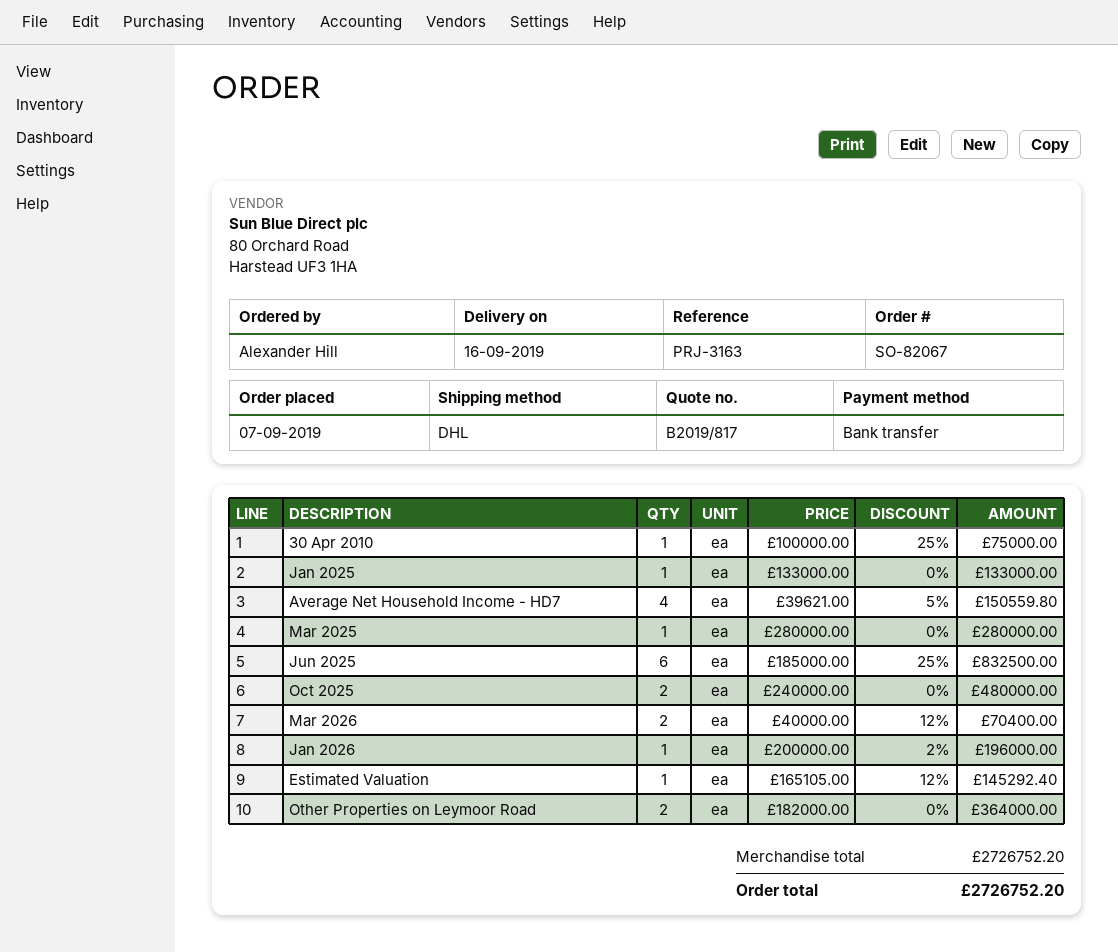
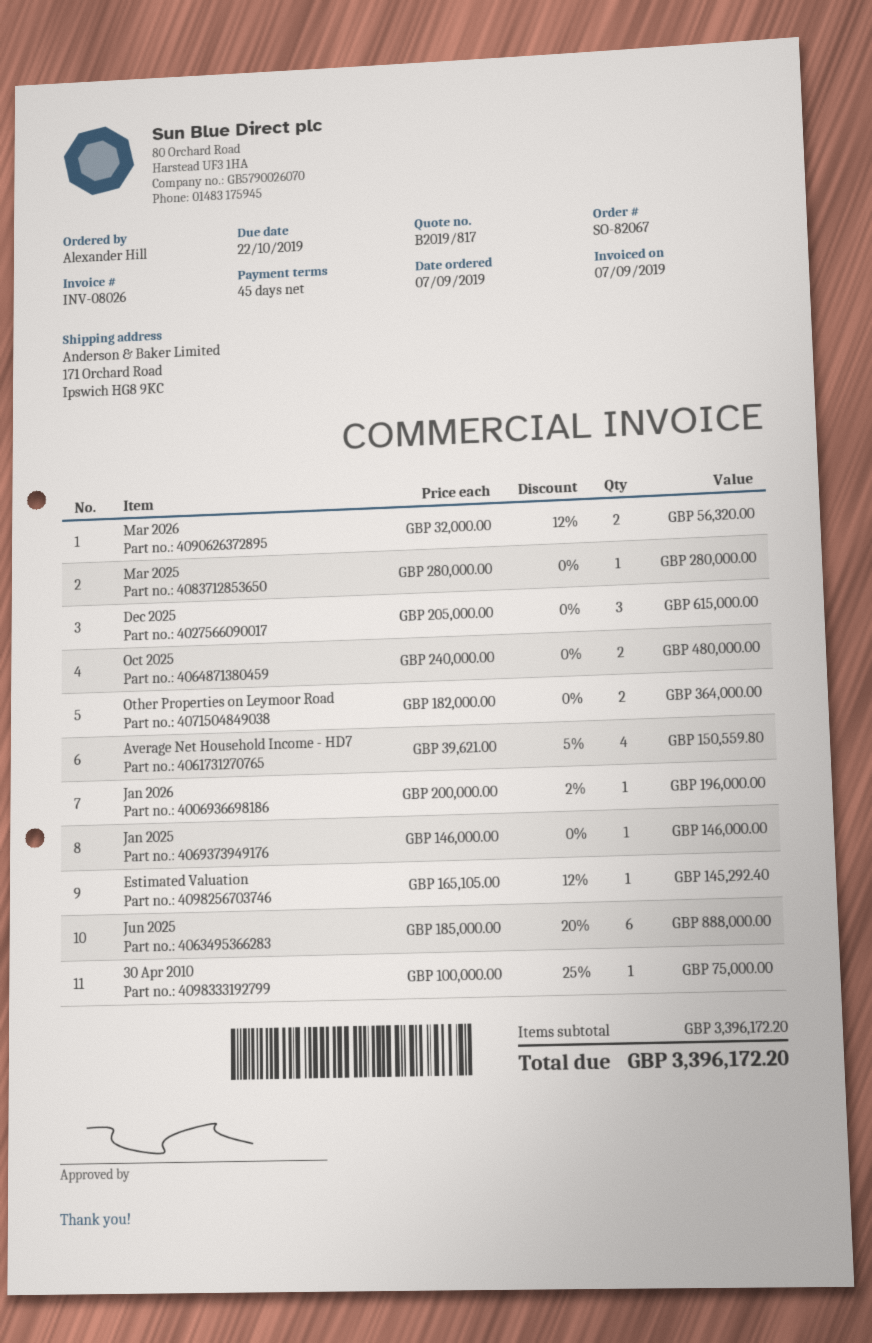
Jan 2025: 1 x 133000.00 = 133000.00 -> 1 x 146000.00 = 146000.00
Jun 2025: 6 x 185000.00 - 25% = 832500.00 -> 6 x 185000.00 - 20% = 888000.00
Mar 2026: 2 x 40000.00 - 12% = 70400.00 -> 2 x 32000.00 - 12% = 56320.00
Dec 2025: none -> 3 x 205000.00 = 615000.00
subtotal: 2726752.20 -> 3396172.20
total: 2726752.20 -> 3396172.20

